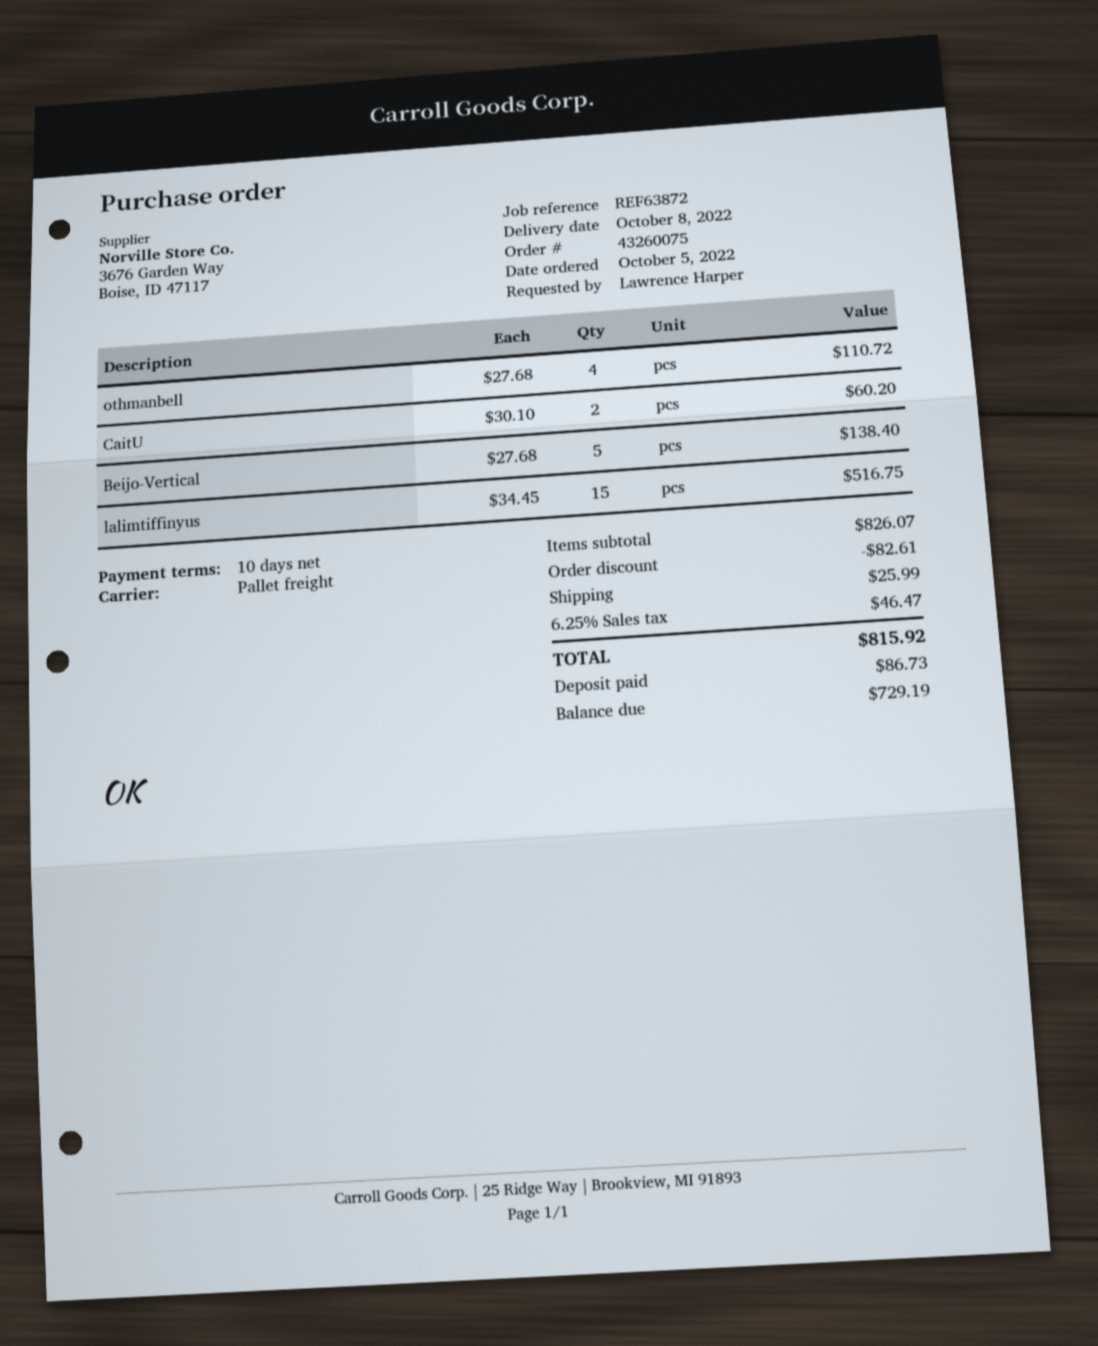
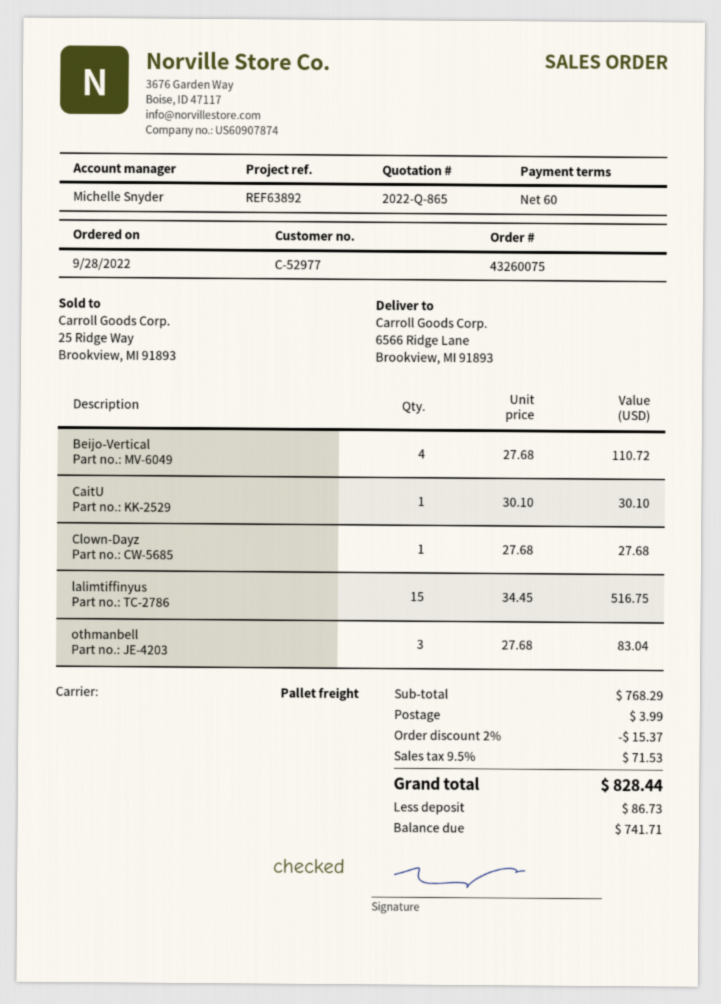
order date: 2022-10-05 -> 2022-09-28
payment terms: 10 days -> 60 days
reference: REF63872 -> REF63892
othmanbell: 4 x 27.68 = 110.72 -> 3 x 27.68 = 83.04
CaitU: 2 x 30.10 = 60.20 -> 1 x 30.10 = 30.10
Beijo-Vertical: 5 x 27.68 = 138.40 -> 4 x 27.68 = 110.72
Clown-Dayz: none -> 1 x 27.68 = 27.68
subtotal: 826.07 -> 768.29
discount: 82.61 -> 15.37
shipping: 25.99 -> 3.99
tax: 6.25% = 46.47 -> 9.5% = 71.53
total: 815.92 -> 828.44
balance: 729.19 -> 741.71

